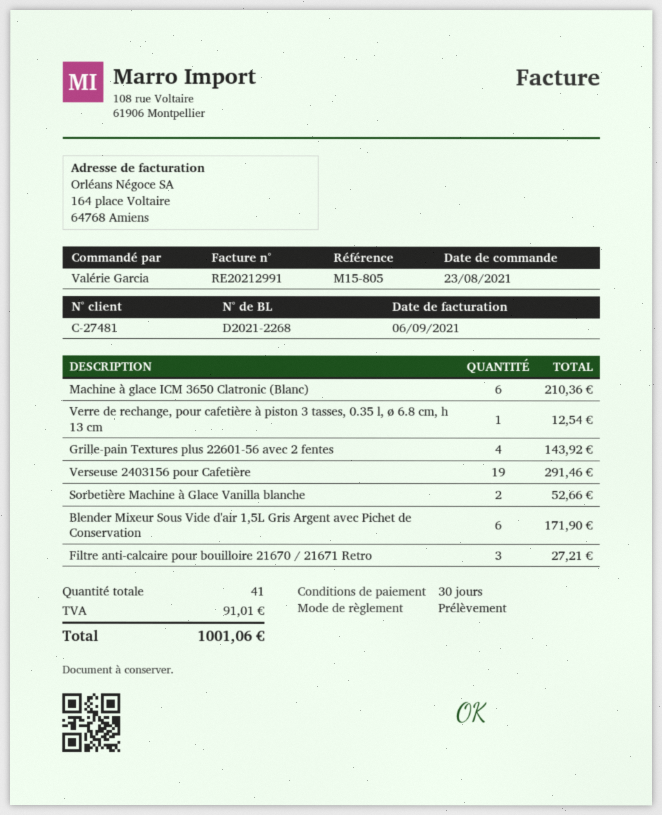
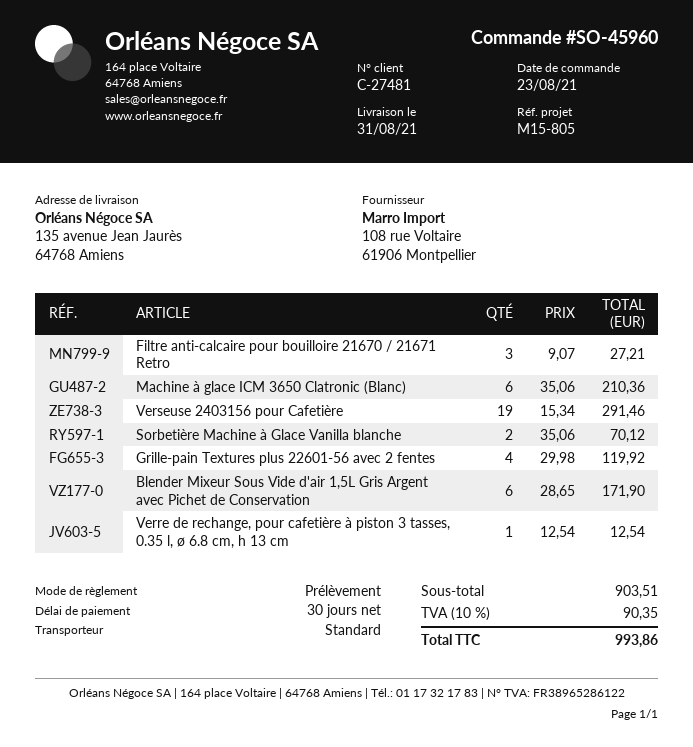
Grille-pain Textures plus 22601-56 avec 2 fentes: 4 for 143.92 -> 4 for 119.92
Sorbetière Machine à Glace Vanilla blanche: 2 for 52.66 -> 2 for 70.12
tax: 91.01 -> 90.35
total: 1001.06 -> 993.86

